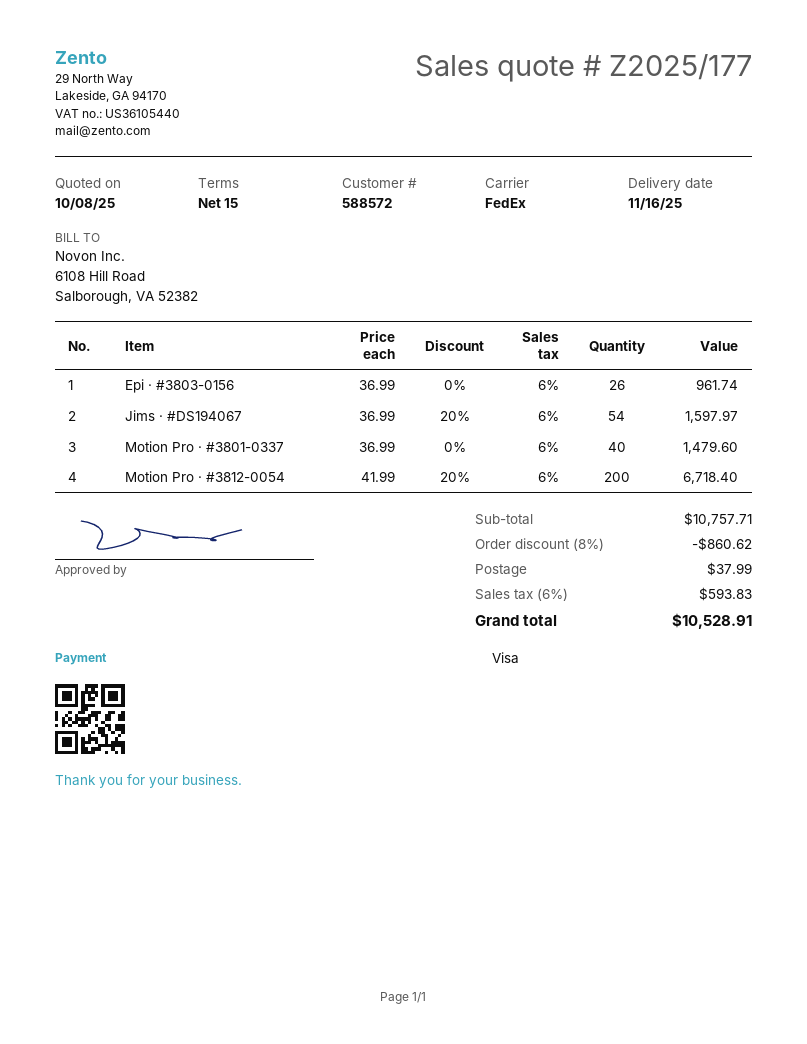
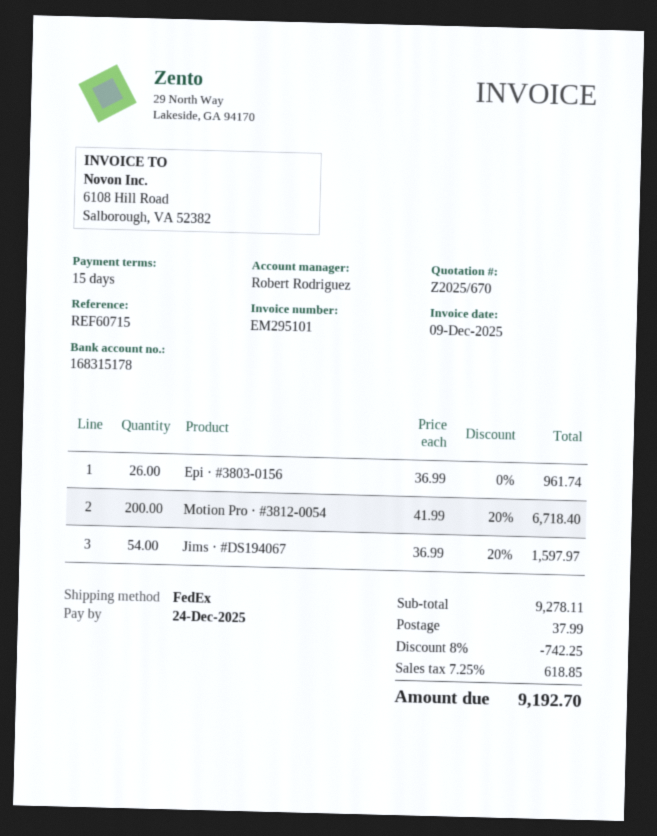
quote number: Z2025/177 -> Z2025/670
Motion Pro · #3801-0337: 40 x 36.99 = 1479.60 -> none
subtotal: 10757.71 -> 9278.11
discount: 8% = 860.62 -> 8% = 742.25
tax: 6% = 593.83 -> 7.25% = 618.85
total: 10528.91 -> 9192.70

